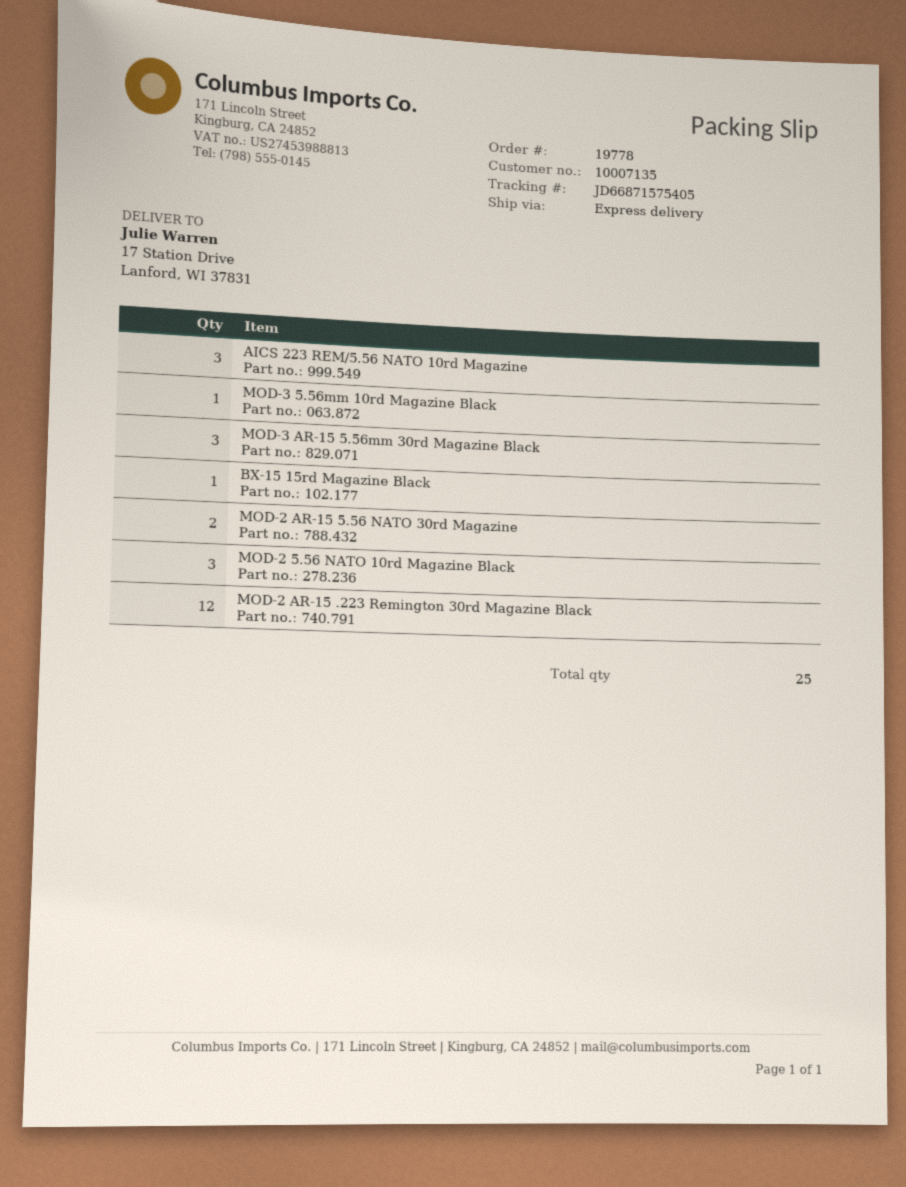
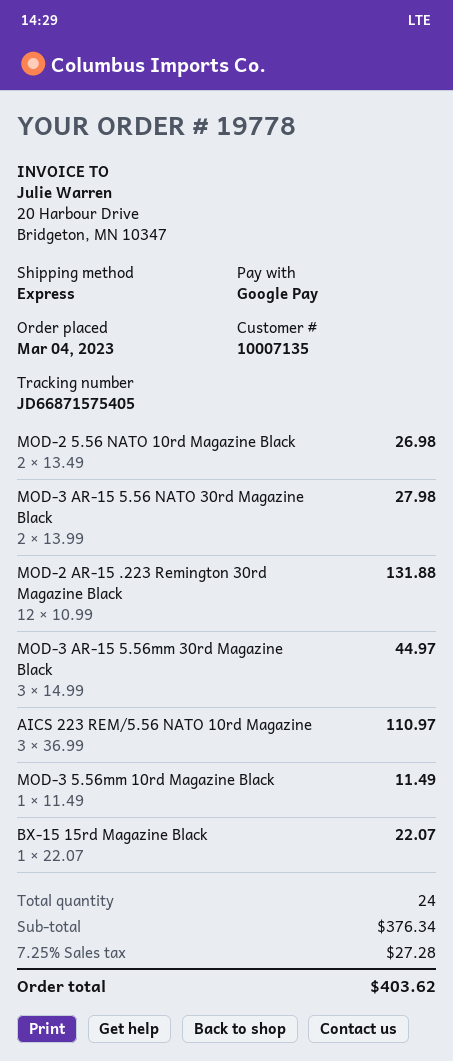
MOD-2 AR-15 5.56 NATO 30rd Magazine: 2 -> none
MOD-2 5.56 NATO 10rd Magazine Black: 3 -> 2
MOD-3 AR-15 5.56 NATO 30rd Magazine Black: none -> 2
total quantity: 25 -> 24

